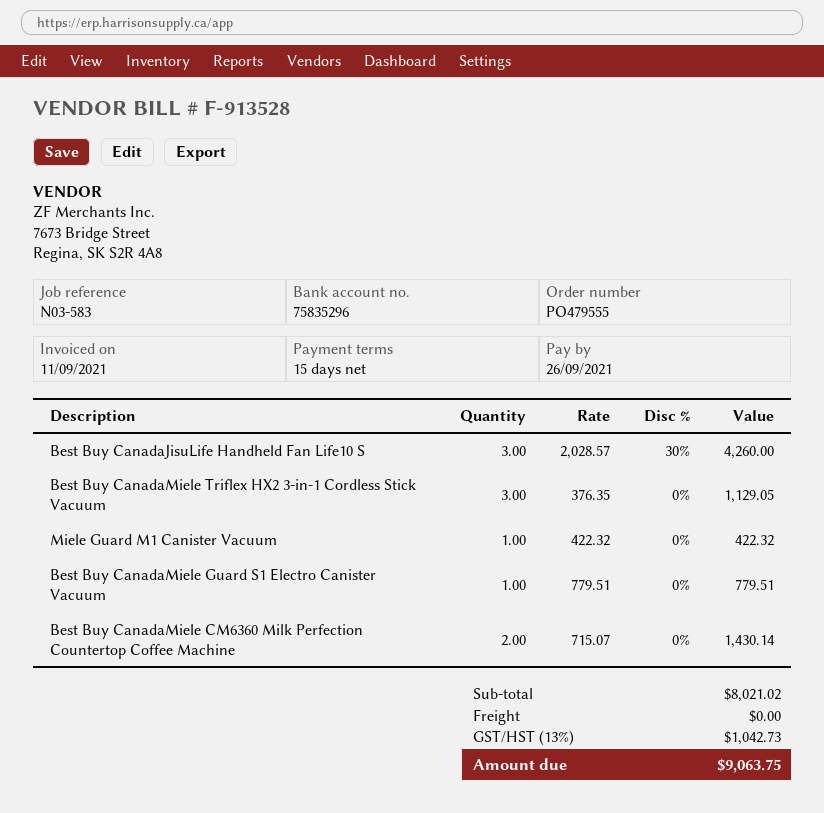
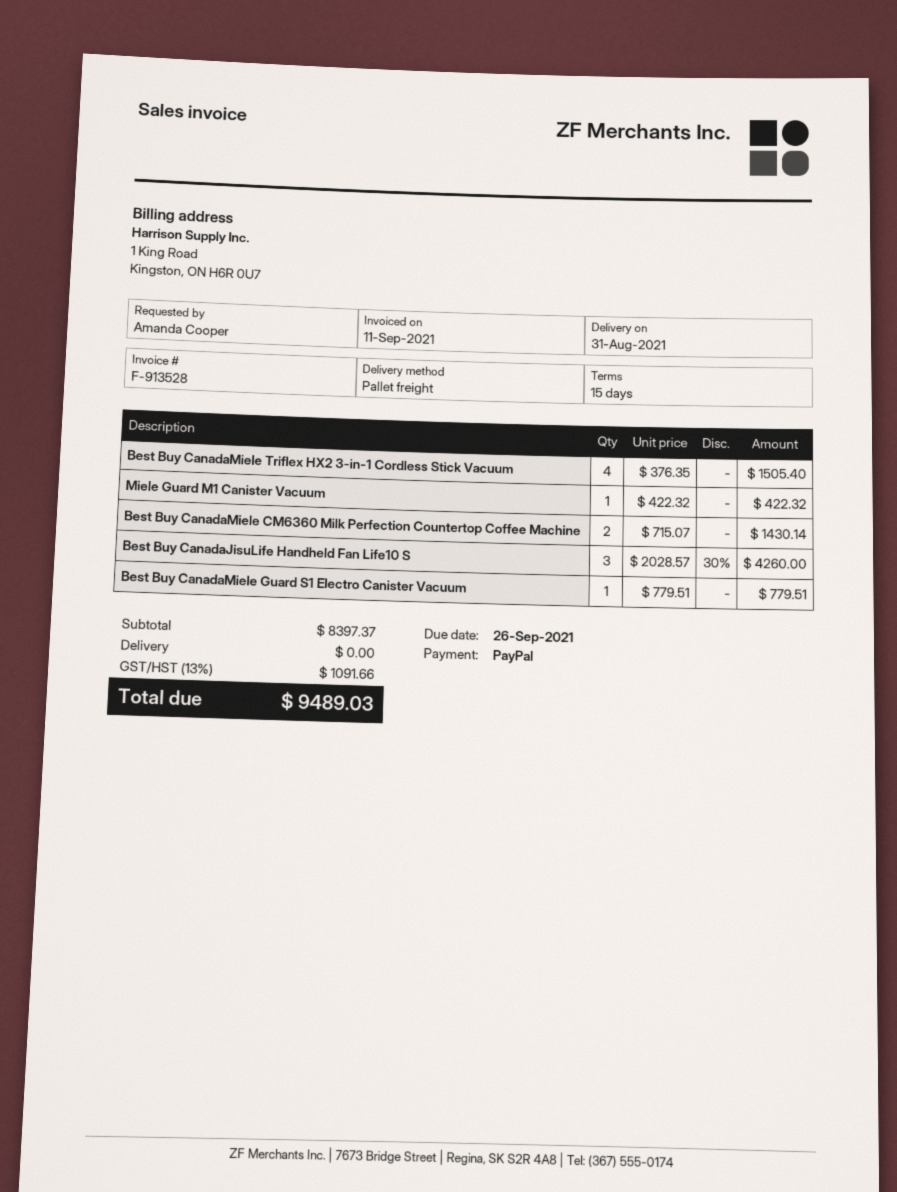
Best Buy CanadaMiele Triflex HX2 3-in-1 Cordless Stick Vacuum: 3 x 376.35 = 1129.05 -> 4 x 376.35 = 1505.40
subtotal: 8021.02 -> 8397.37
tax: 13% = 1042.73 -> 13% = 1091.66
total: 9063.75 -> 9489.03

